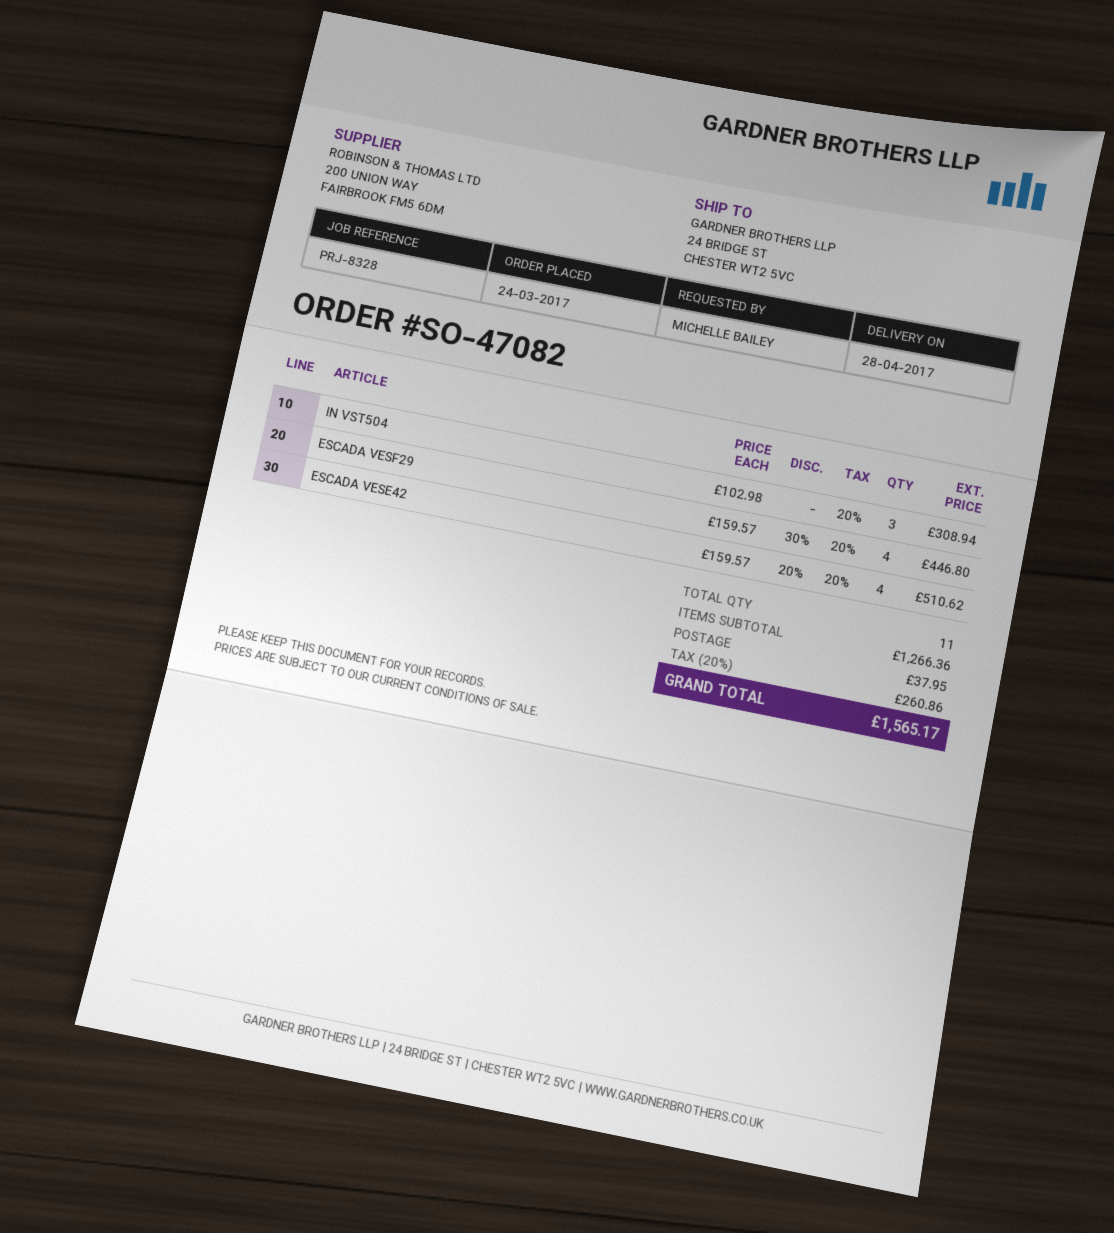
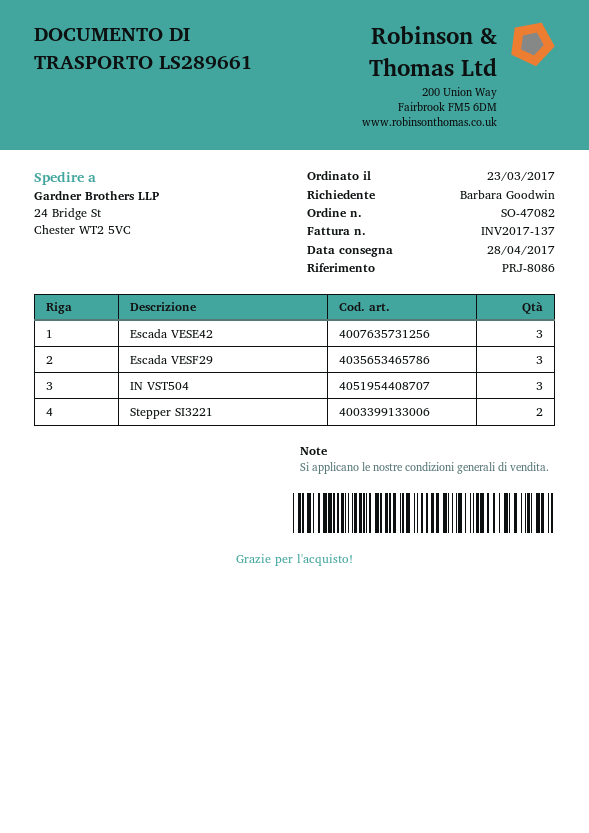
order date: 2017-03-24 -> 2017-03-23
reference: PRJ-8328 -> PRJ-8086
ordered by: MICHELLE BAILEY -> Barbara Goodwin
ESCADA VESF29: 4 -> 3
ESCADA VESE42: 4 -> 3
Stepper SI3221: none -> 2

